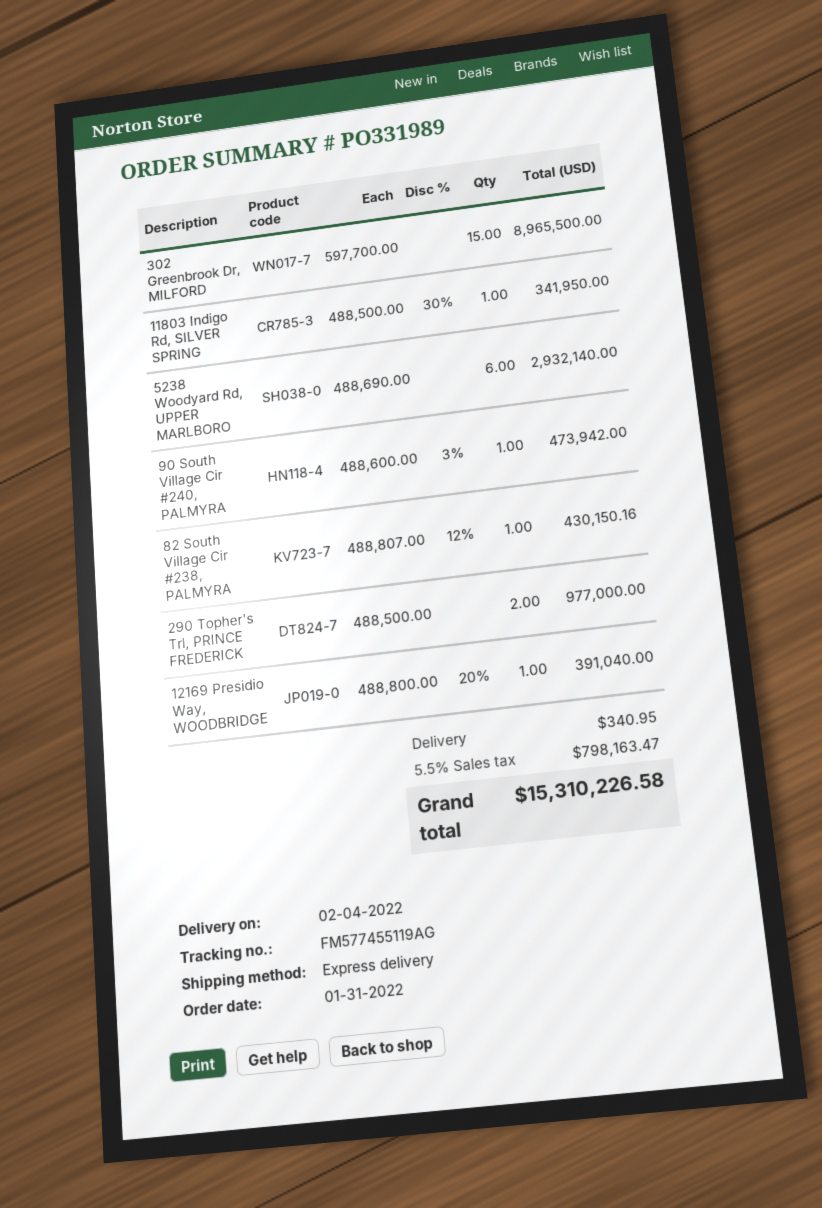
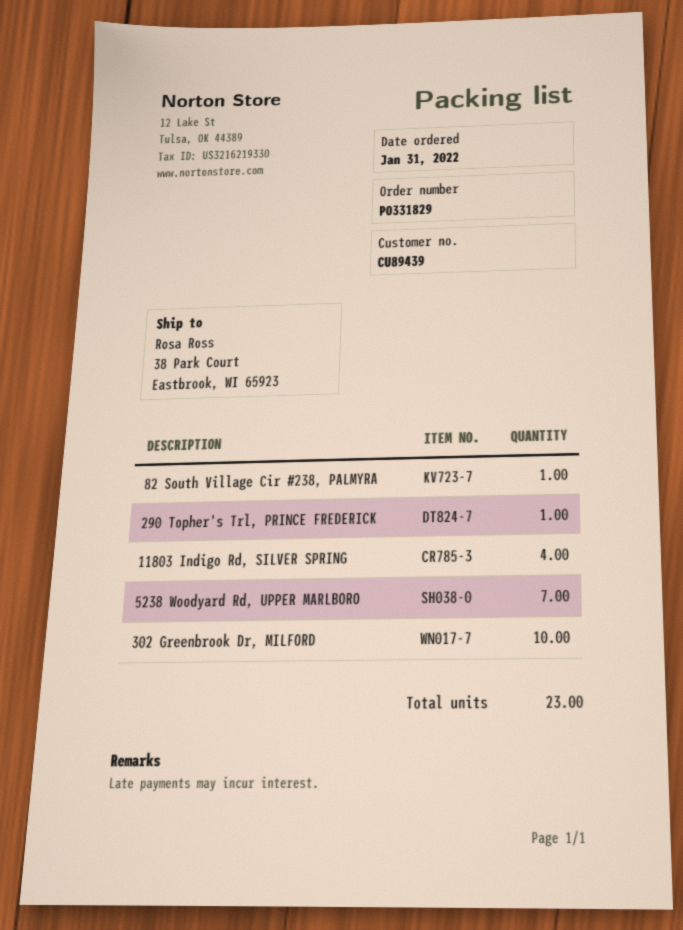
order number: PO331989 -> PO331829
302 Greenbrook Dr, MILFORD: 15 -> 10
11803 Indigo Rd, SILVER SPRING: 1 -> 4
5238 Woodyard Rd, UPPER MARLBORO: 6 -> 7
90 South Village Cir #240, PALMYRA: 1 -> none
290 Topher's Trl, PRINCE FREDERICK: 2 -> 1
12169 Presidio Way, WOODBRIDGE: 1 -> none

